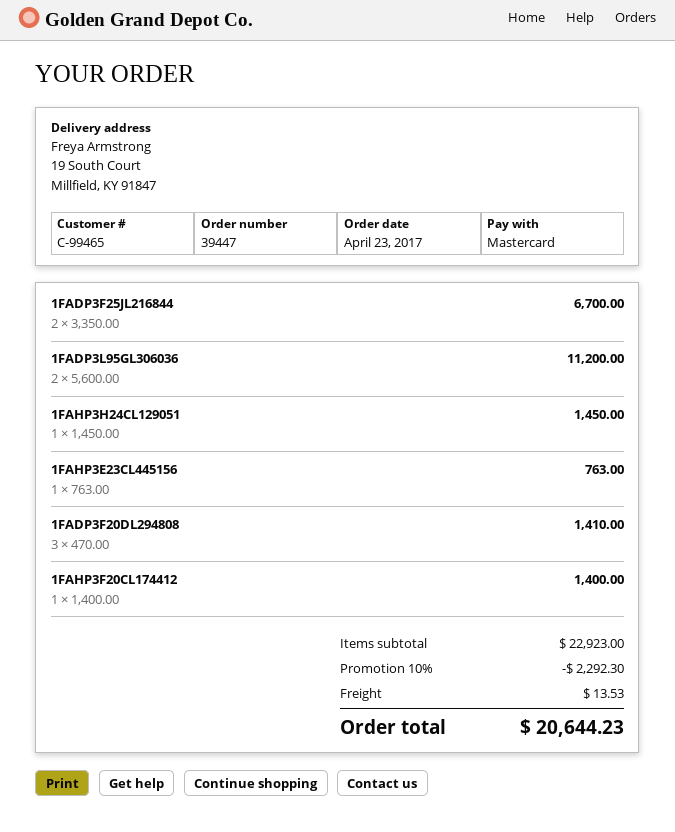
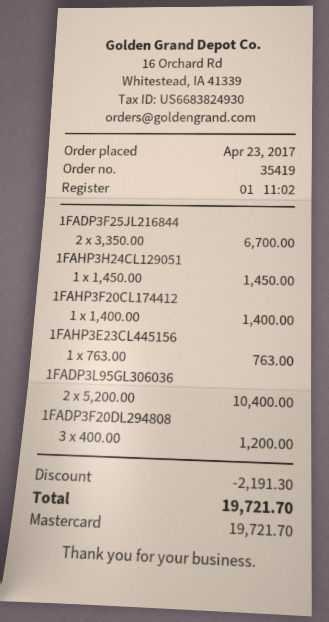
order number: 39447 -> 35419
1FADP3L95GL306036: 2 x 5600.00 = 11200.00 -> 2 x 5200.00 = 10400.00
1FADP3F20DL294808: 3 x 470.00 = 1410.00 -> 3 x 400.00 = 1200.00
discount: 2292.30 -> 2191.30
shipping: 13.53 -> none
total: 20644.23 -> 19721.70

